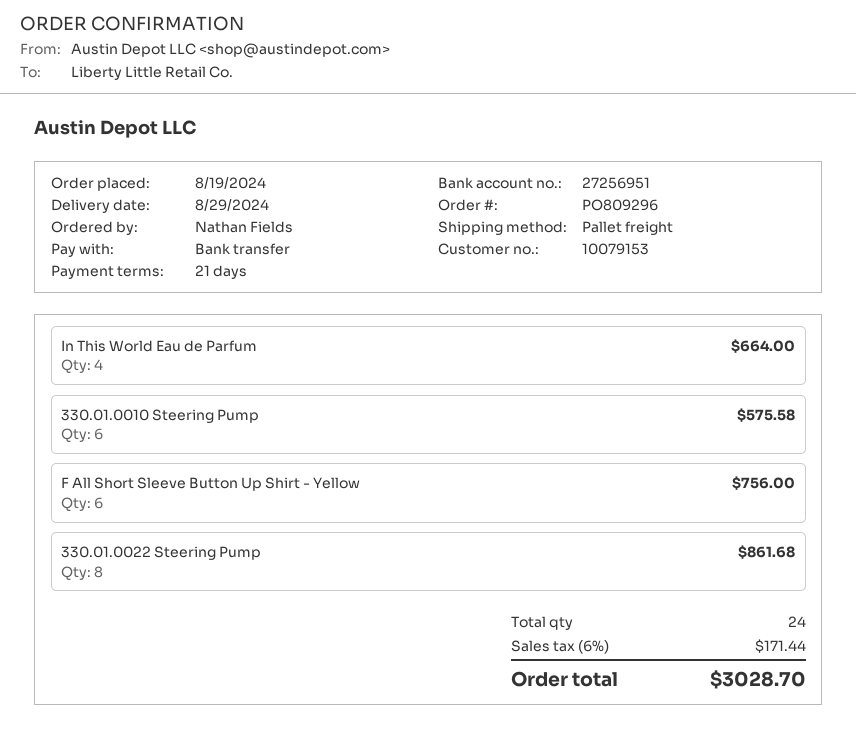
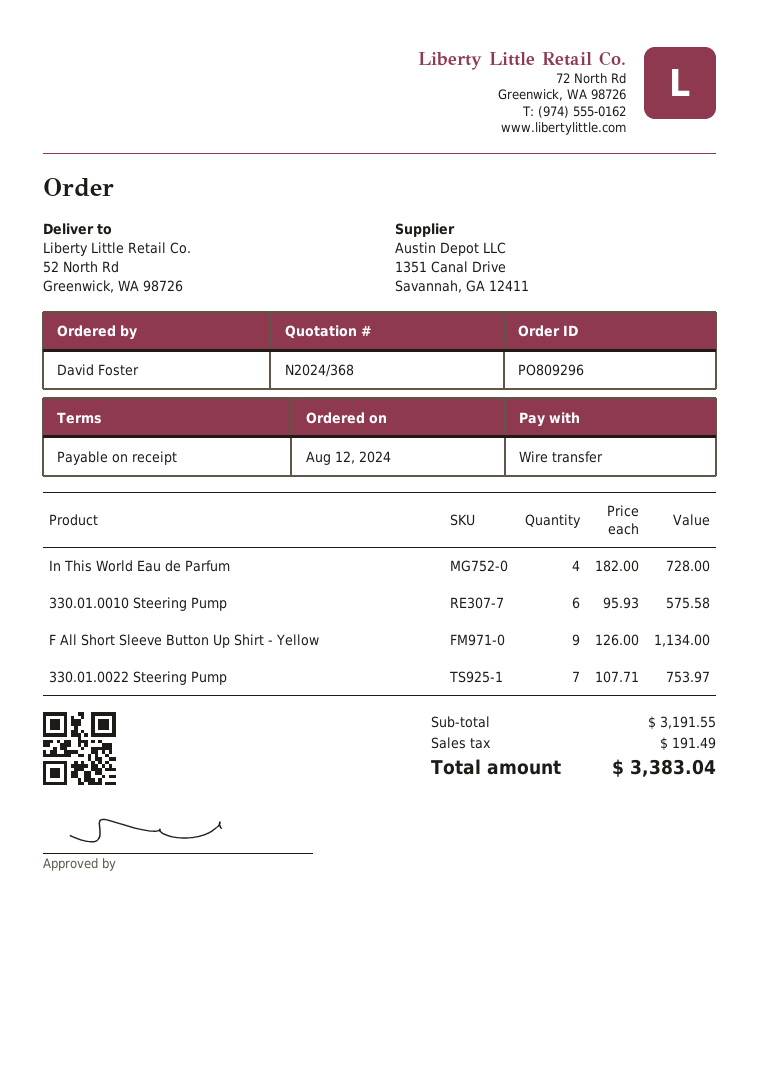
order date: 2024-08-19 -> 2024-08-12
payment terms: 21 days -> on receipt
ordered by: Nathan Fields -> David Foster
In This World Eau de Parfum: 4 for 664.00 -> 4 for 728.00
F All Short Sleeve Button Up Shirt - Yellow: 6 for 756.00 -> 9 for 1134.00
330.01.0022 Steering Pump: 8 for 861.68 -> 7 for 753.97
tax: 171.44 -> 191.49
total: 3028.70 -> 3383.04

